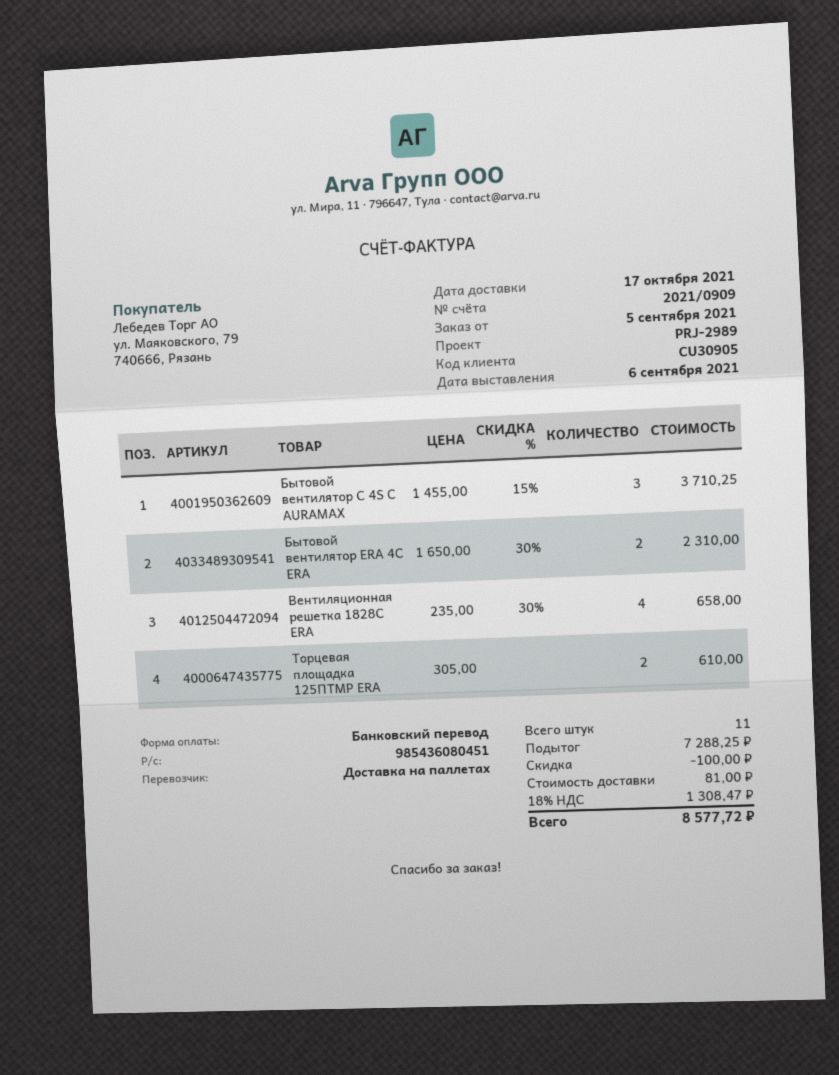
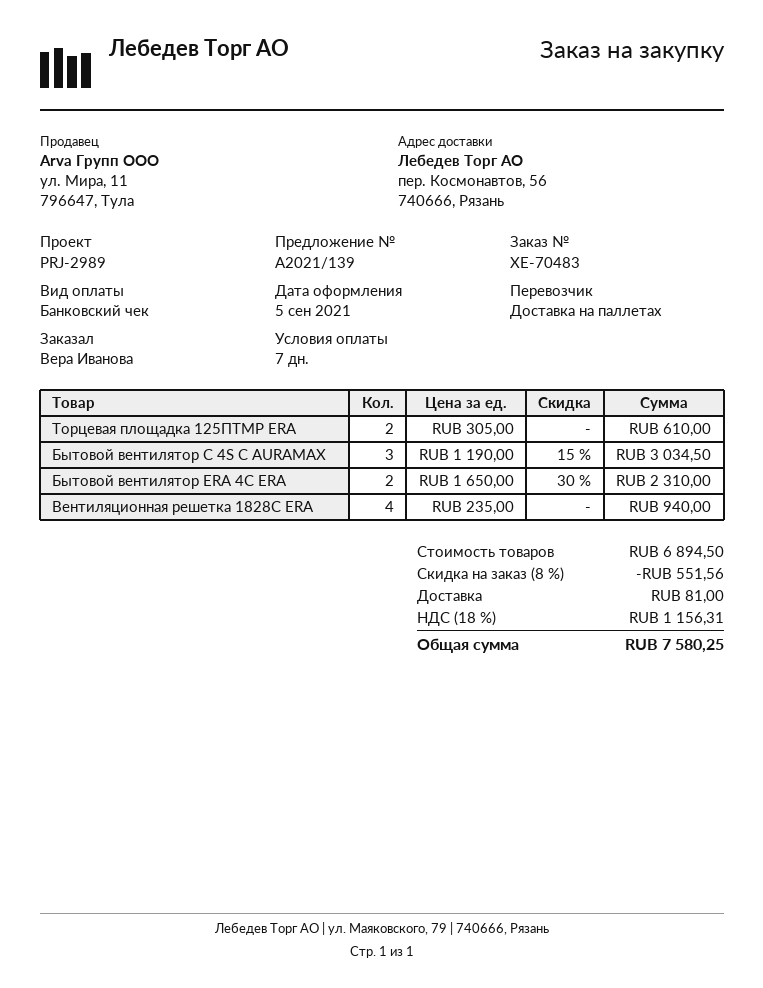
payment method: bank transfer -> cheque
Бытовой вентилятор C 4S C AURAMAX: 3 x 1455.00 - 15% = 3710.25 -> 3 x 1190.00 - 15% = 3034.50
Вентиляционная решетка 1828С ERA: 4 x 235.00 - 30% = 658.00 -> 4 x 235.00 = 940.00
subtotal: 7288.25 -> 6894.50
discount: 100.00 -> 551.56
tax: 18% = 1308.47 -> 18% = 1156.31
total: 8577.72 -> 7580.25

